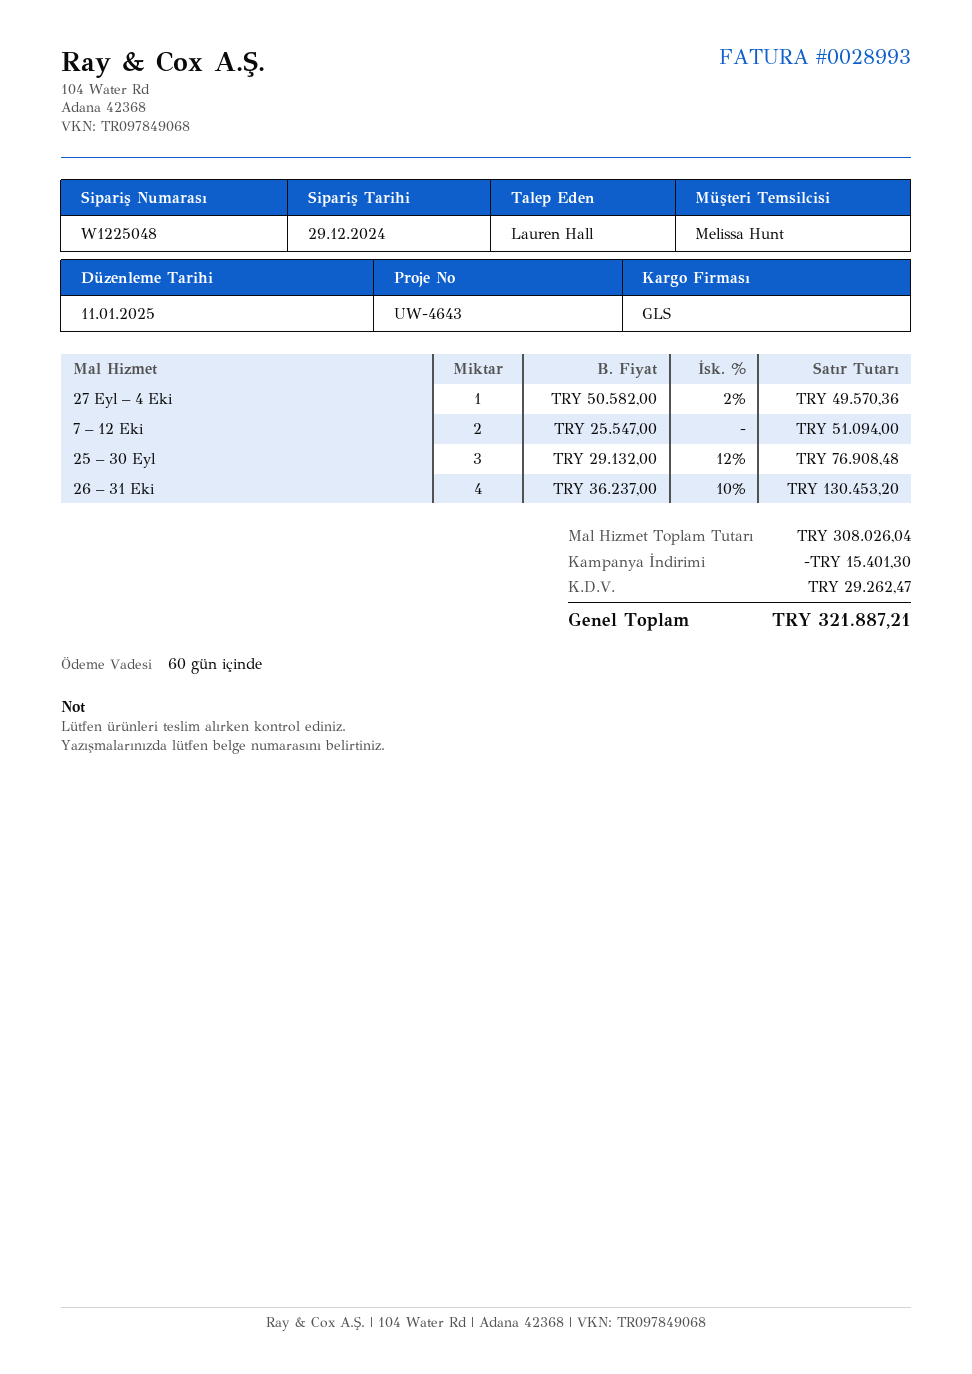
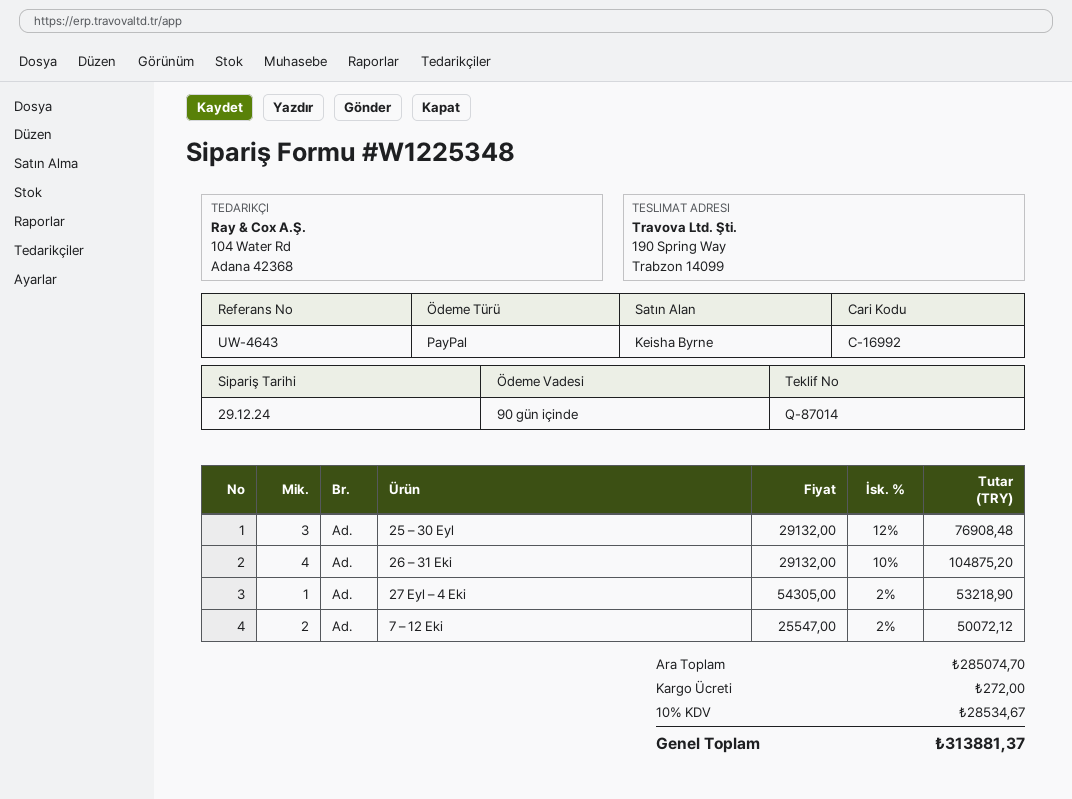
order number: W1225048 -> W1225348
payment terms: 60 days -> 90 days
ordered by: Lauren Hall -> Keisha Byrne
27 Eyl – 4 Eki: 1 x 50582.00 - 2% = 49570.36 -> 1 x 54305.00 - 2% = 53218.90
7 – 12 Eki: 2 x 25547.00 = 51094.00 -> 2 x 25547.00 - 2% = 50072.12
26 – 31 Eki: 4 x 36237.00 - 10% = 130453.20 -> 4 x 29132.00 - 10% = 104875.20
subtotal: 308026.04 -> 285074.70
discount: 15401.30 -> none
shipping: none -> 272.00
tax: 29262.47 -> 28534.67
total: 321887.21 -> 313881.37

